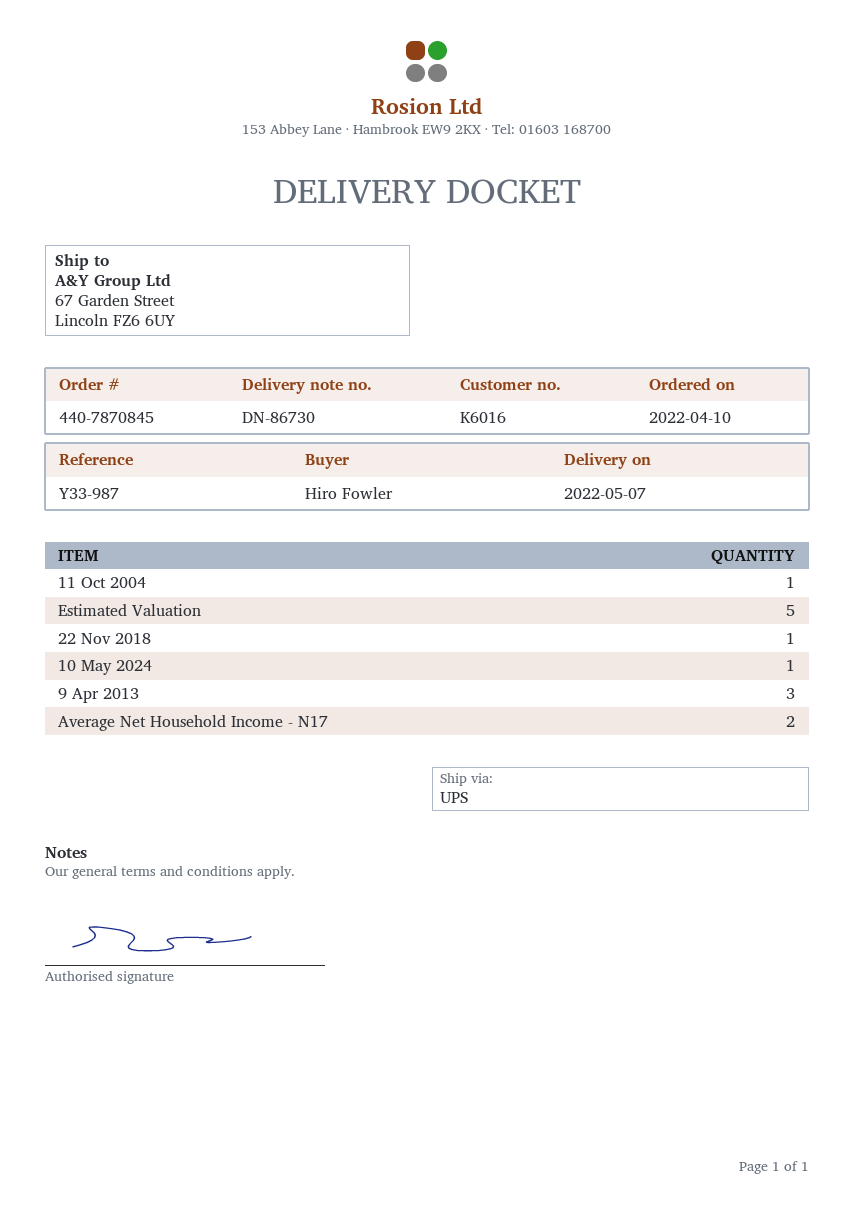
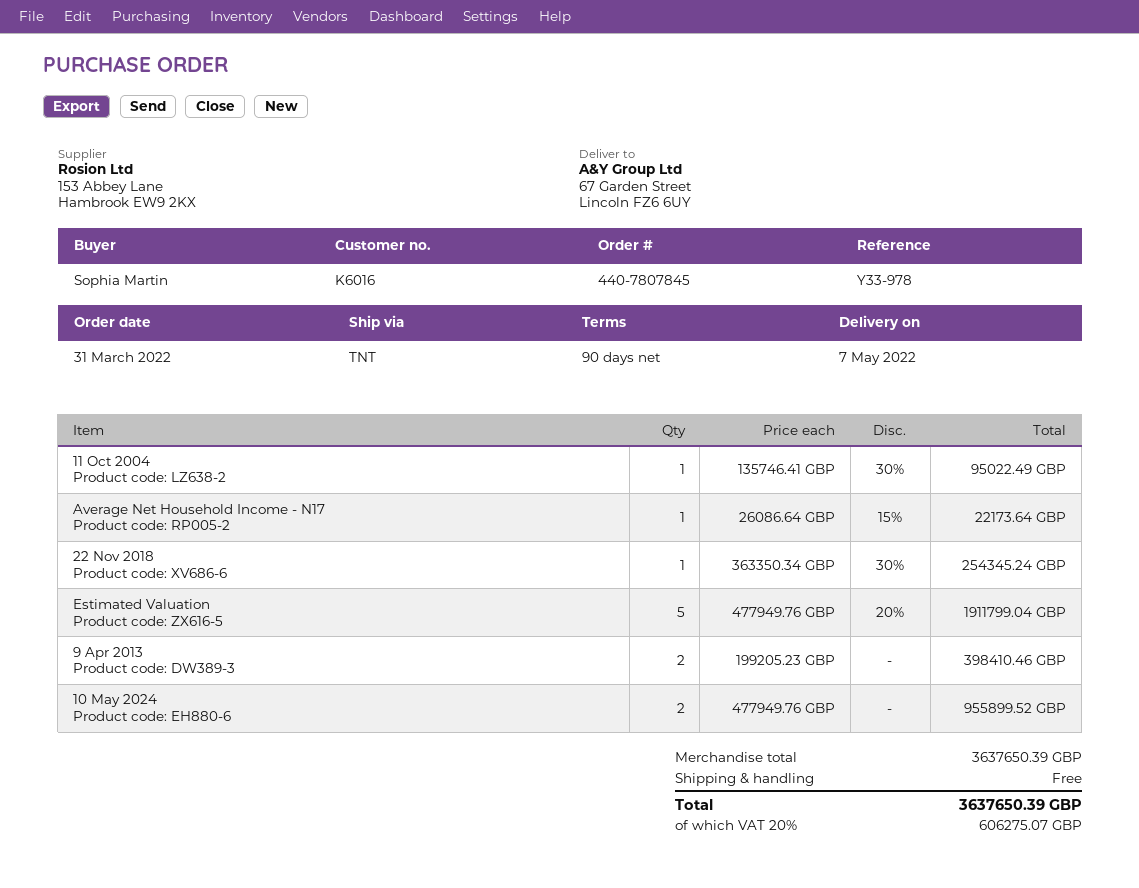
order number: 440-7870845 -> 440-7807845
order date: 2022-04-10 -> 2022-03-31
reference: Y33-987 -> Y33-978
ordered by: Hiro Fowler -> Sophia Martin
shipping method: UPS -> TNT
10 May 2024: 1 -> 2
9 Apr 2013: 3 -> 2
Average Net Household Income - N17: 2 -> 1

